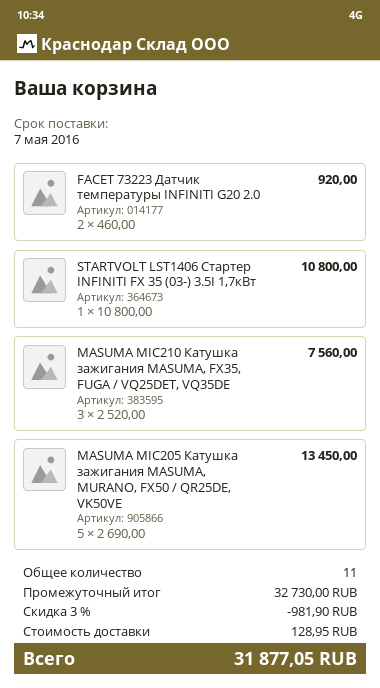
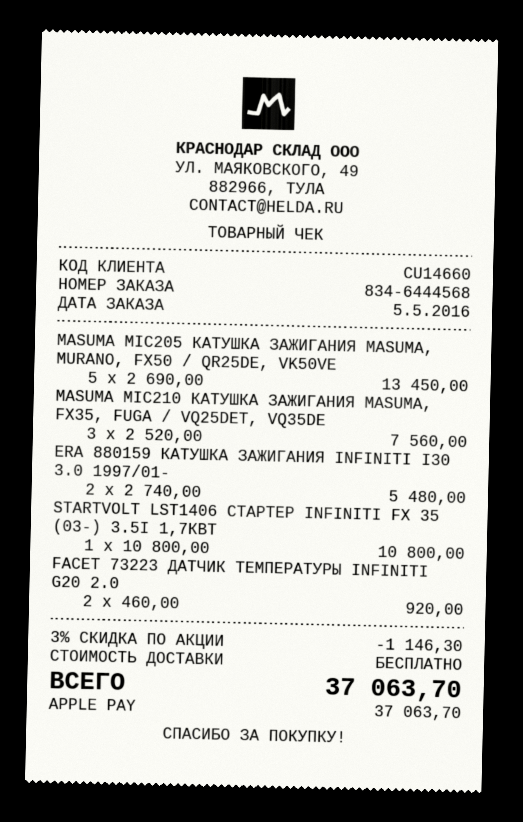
ERA 880159 КАТУШКА ЗАЖИГАНИЯ INFINITI I30 3.0 1997/01-: none -> 2 x 2740.00 = 5480.00
discount: 3% = 981.90 -> 3% = 1146.30
shipping: 128.95 -> 0.00
total: 31877.05 -> 37063.70

